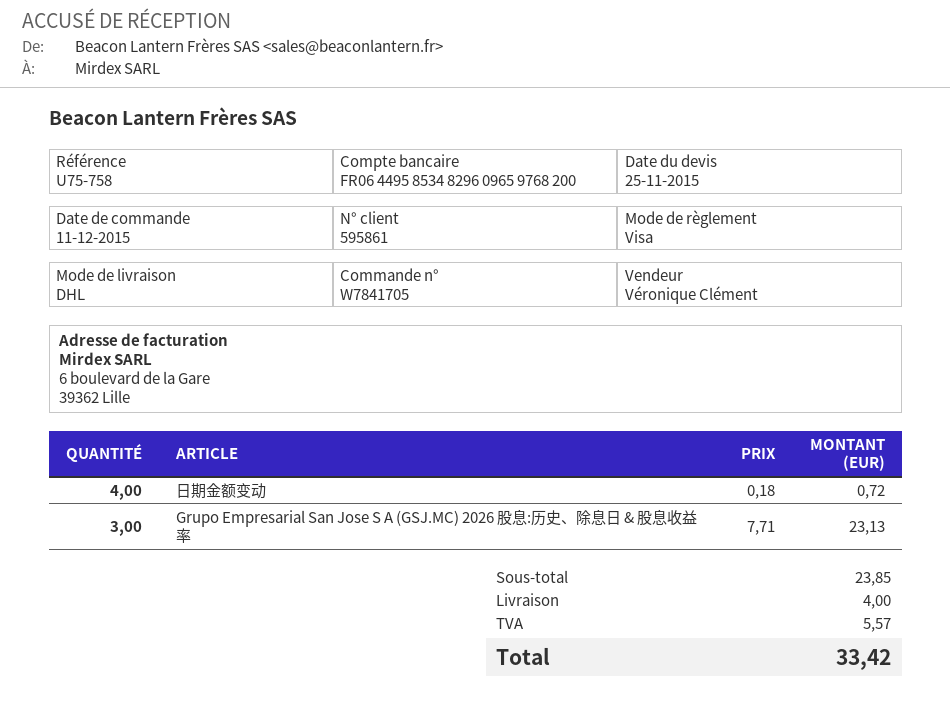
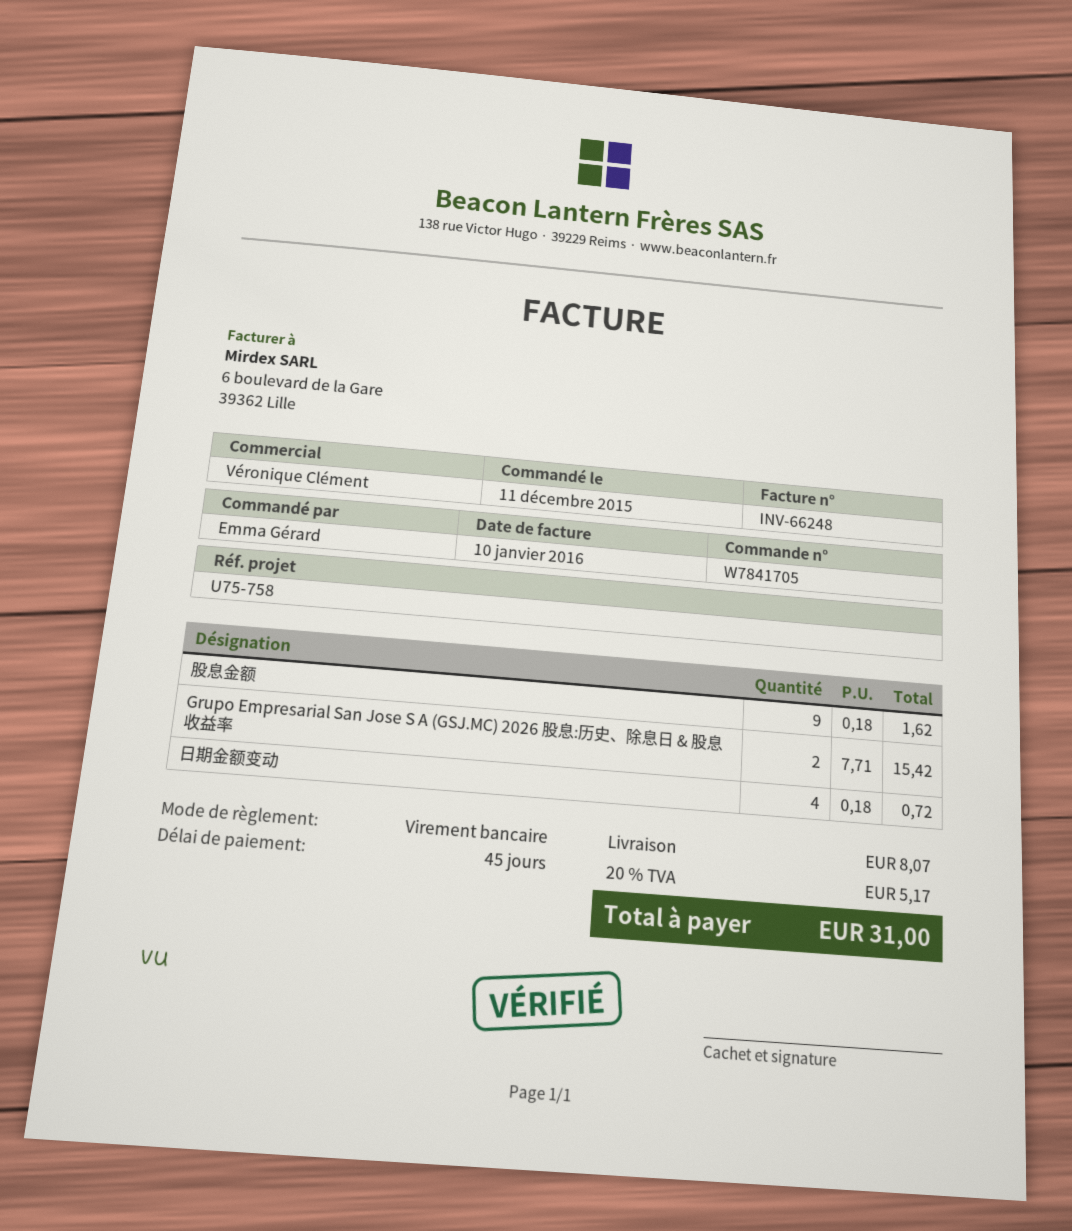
payment method: Visa -> bank transfer
Grupo Empresarial San Jose S A (GSJ.MC) 2026 股息:历史、除息日 & 股息收益率: 3 x 7.71 = 23.13 -> 2 x 7.71 = 15.42
股息金额: none -> 9 x 0.18 = 1.62
shipping: 4.00 -> 8.07
tax: 5.57 -> 5.17
total: 33.42 -> 31.00

